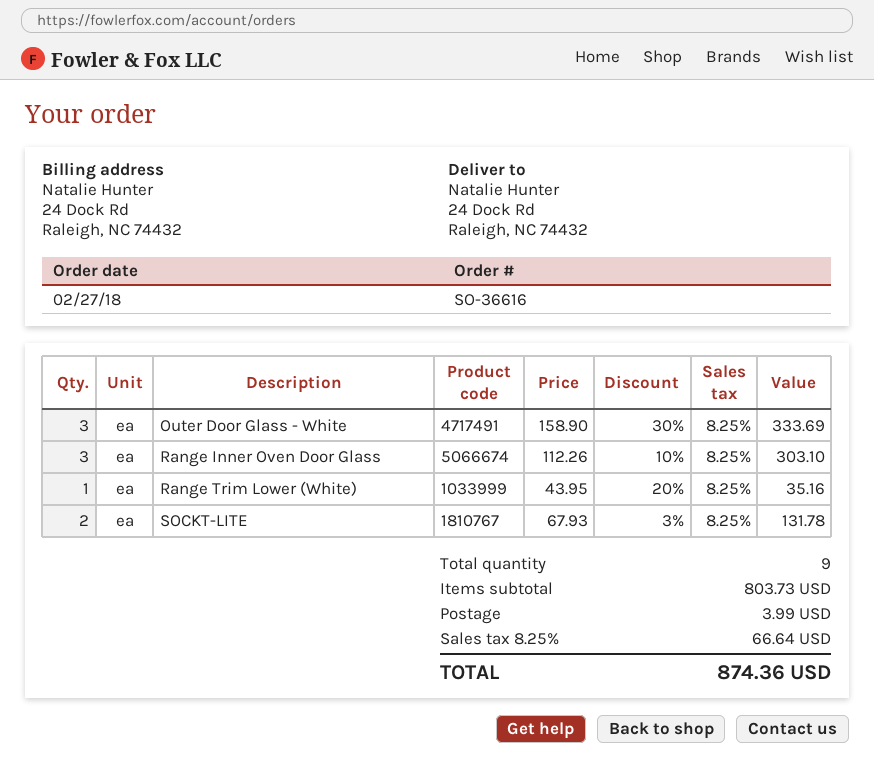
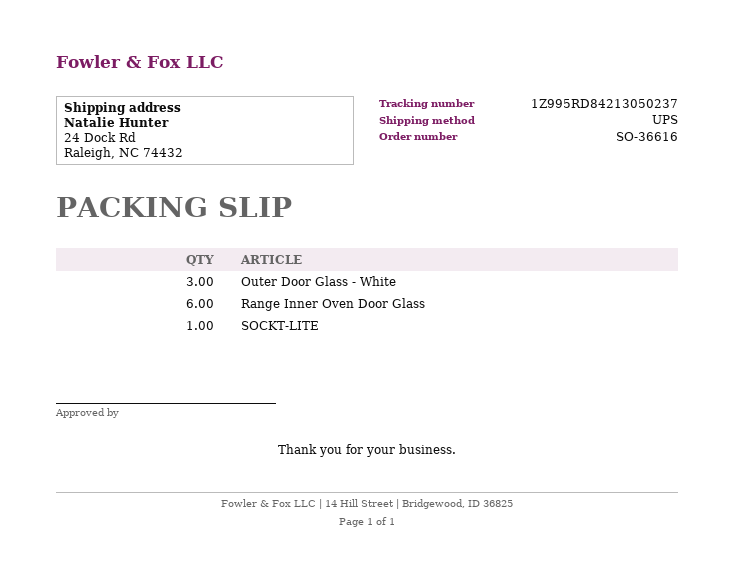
Range Inner Oven Door Glass: 3 -> 6
Range Trim Lower (White): 1 -> none
SOCKT-LITE: 2 -> 1

